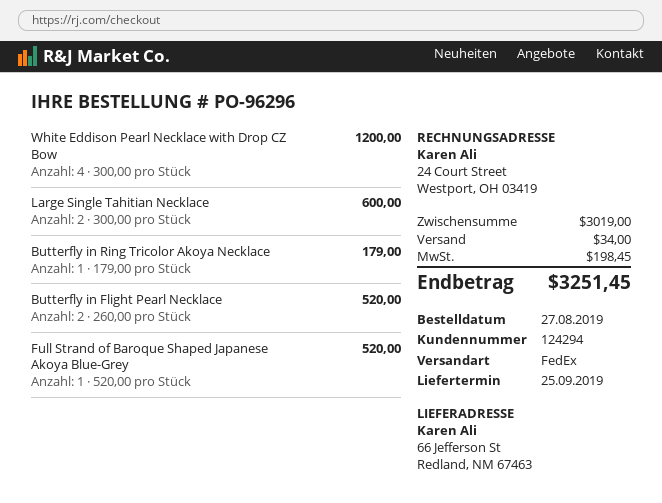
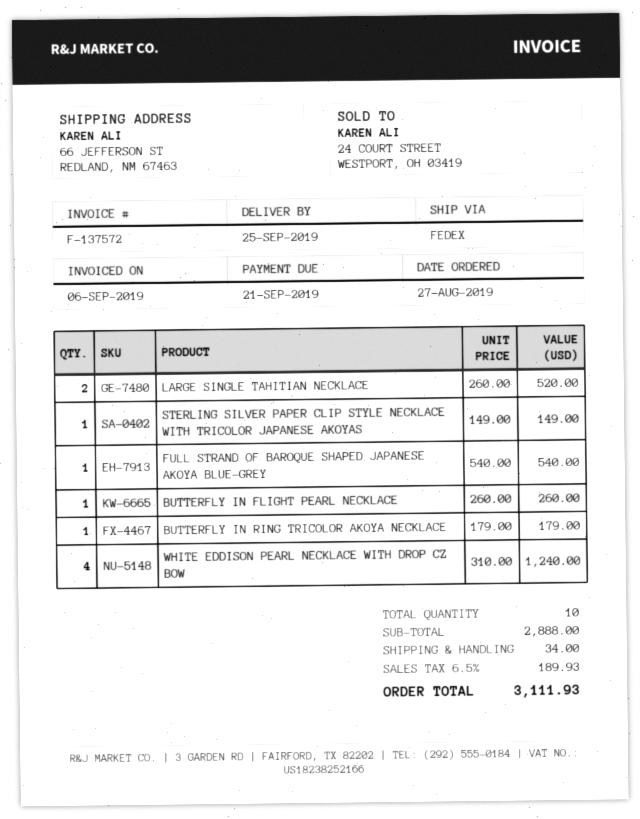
White Eddison Pearl Necklace with Drop CZ Bow: 4 x 300.00 = 1200.00 -> 4 x 310.00 = 1240.00
Large Single Tahitian Necklace: 2 x 300.00 = 600.00 -> 2 x 260.00 = 520.00
Butterfly in Flight Pearl Necklace: 2 x 260.00 = 520.00 -> 1 x 260.00 = 260.00
Full Strand of Baroque Shaped Japanese Akoya Blue-Grey: 1 x 520.00 = 520.00 -> 1 x 540.00 = 540.00
STERLING SILVER PAPER CLIP STYLE NECKLACE WITH TRICOLOR JAPANESE AKOYAS: none -> 1 x 149.00 = 149.00
subtotal: 3019.00 -> 2888.00
tax: 198.45 -> 189.93
total: 3251.45 -> 3111.93

